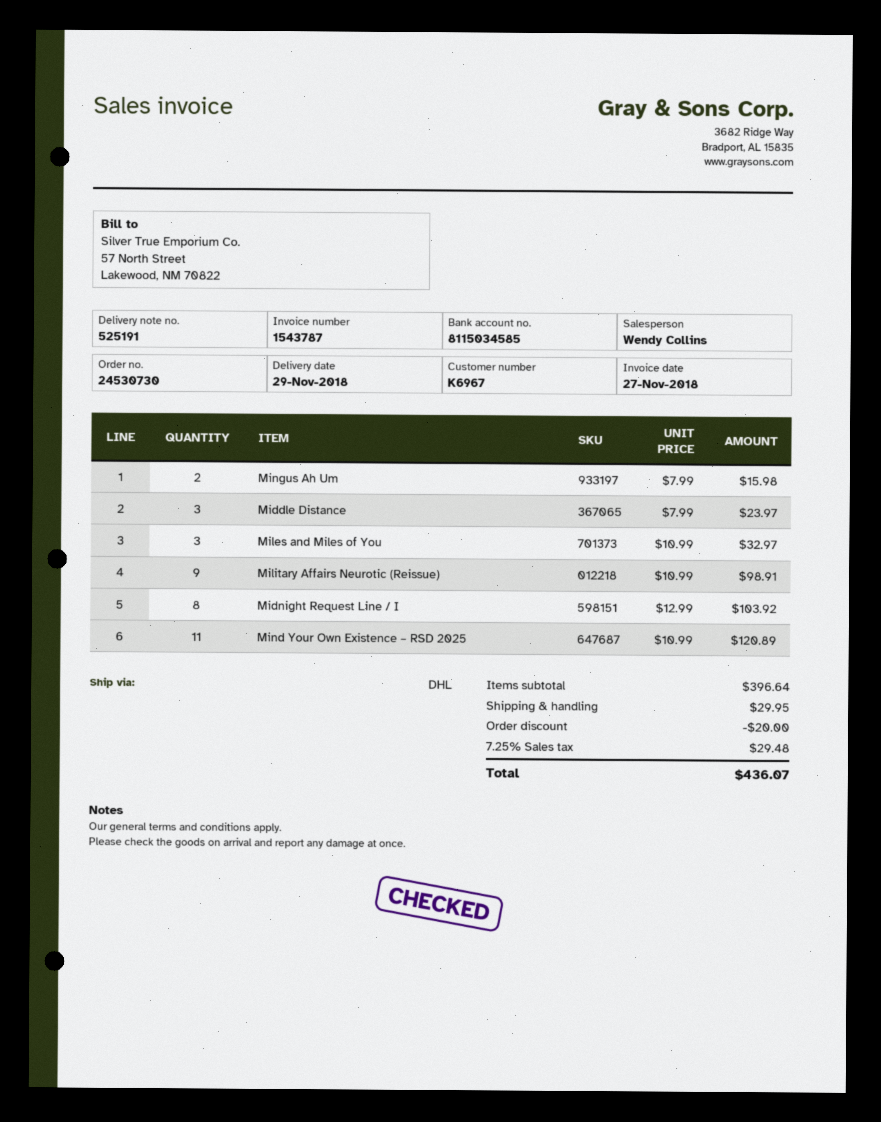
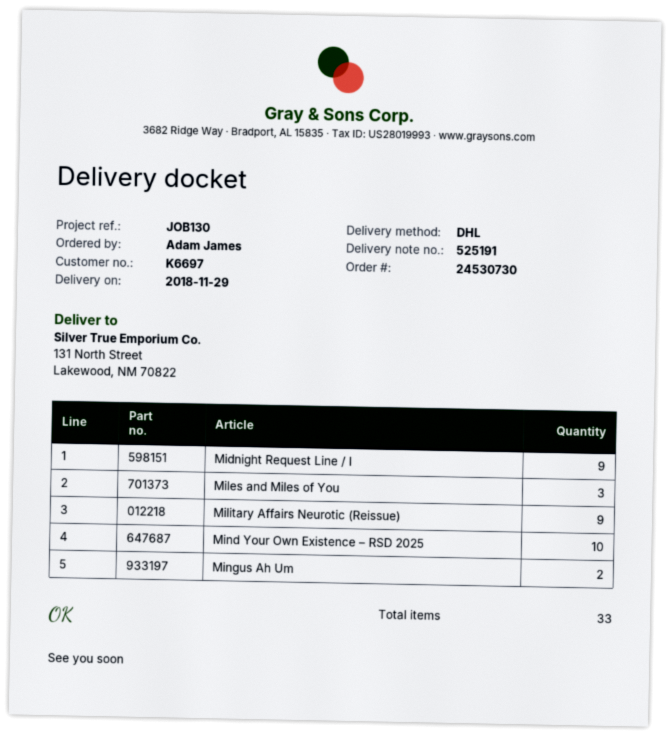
customer number: K6967 -> K6697
Middle Distance: 3 -> none
Midnight Request Line / I: 8 -> 9
Mind Your Own Existence – RSD 2025: 11 -> 10

